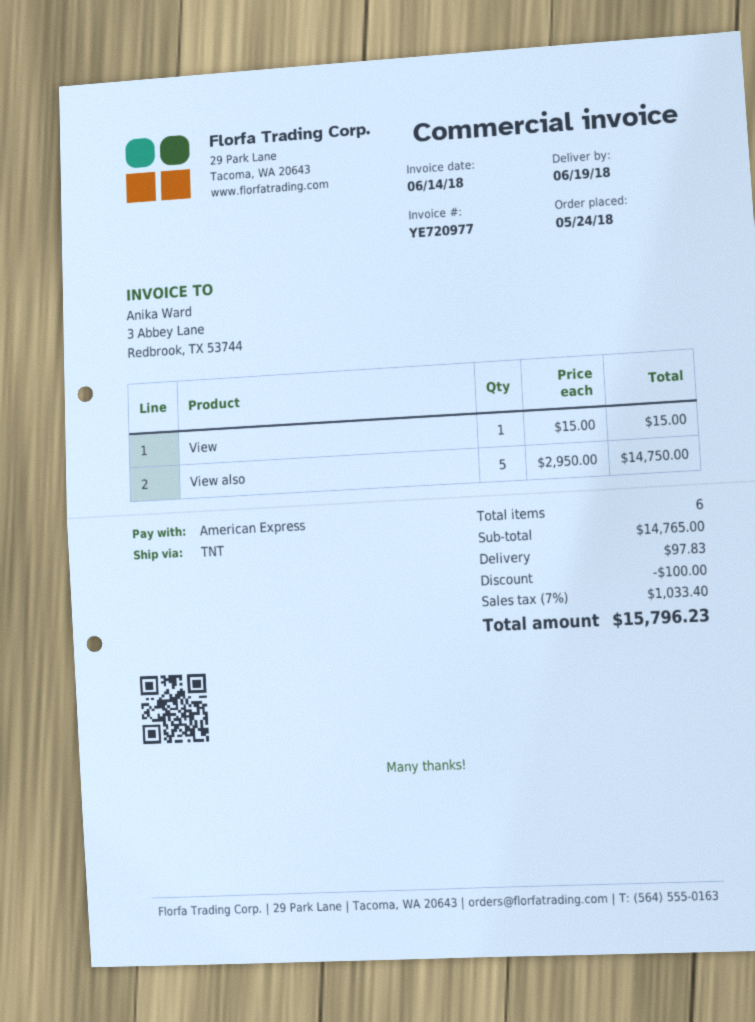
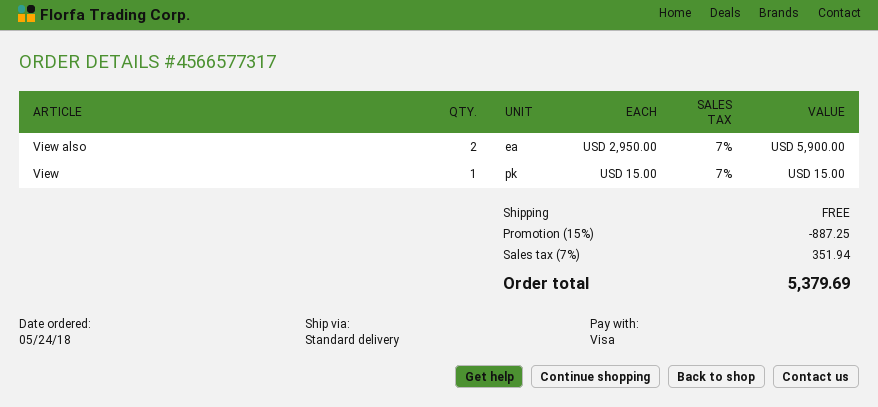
payment method: American Express -> Visa
shipping method: TNT -> standard
View also: 5 x 2950.00 = 14750.00 -> 2 x 2950.00 = 5900.00
discount: 100.00 -> 887.25
shipping: 97.83 -> 0.00
tax: 7% = 1033.40 -> 7% = 351.94
total: 15796.23 -> 5379.69

